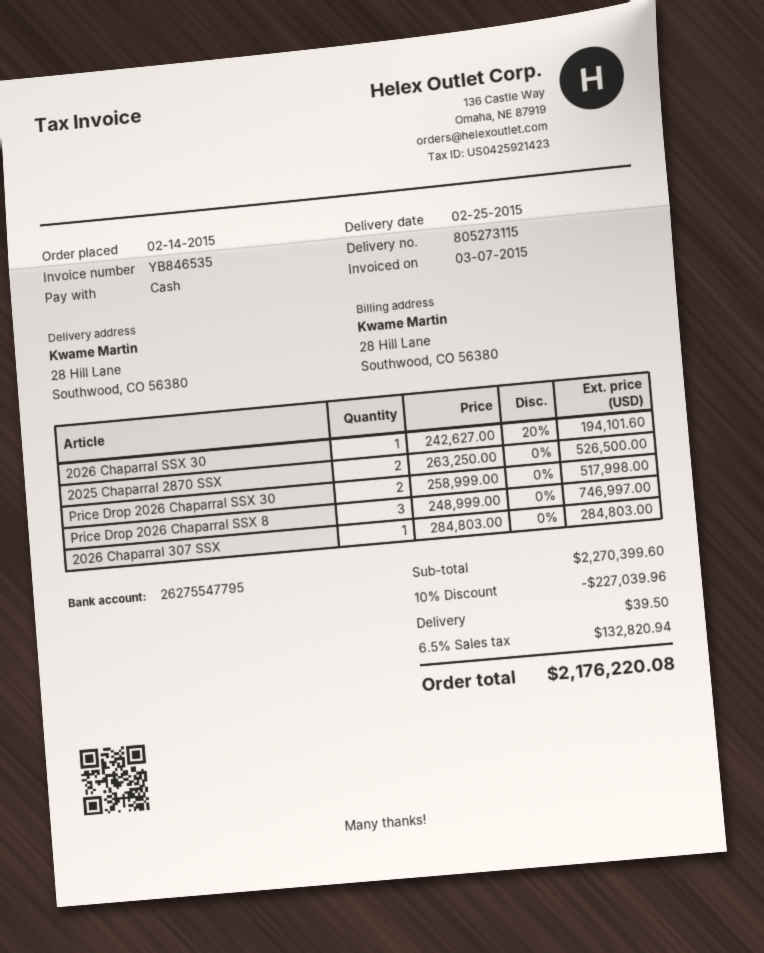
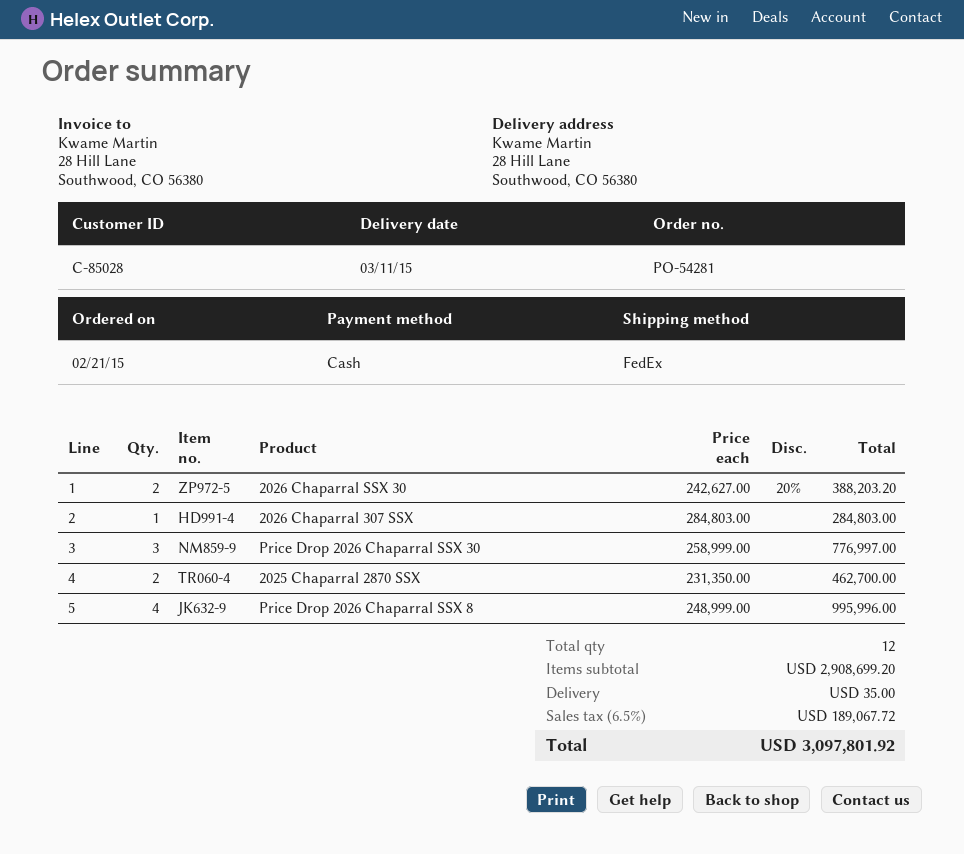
order date: 2015-02-14 -> 2015-02-21
delivery date: 2015-02-25 -> 2015-03-11
2026 Chaparral SSX 30: 1 x 242627.00 - 20% = 194101.60 -> 2 x 242627.00 - 20% = 388203.20
2025 Chaparral 2870 SSX: 2 x 263250.00 = 526500.00 -> 2 x 231350.00 = 462700.00
Price Drop 2026 Chaparral SSX 30: 2 x 258999.00 = 517998.00 -> 3 x 258999.00 = 776997.00
Price Drop 2026 Chaparral SSX 8: 3 x 248999.00 = 746997.00 -> 4 x 248999.00 = 995996.00
subtotal: 2270399.60 -> 2908699.20
discount: 10% = 227039.96 -> none
shipping: 39.50 -> 35.00
tax: 6.5% = 132820.94 -> 6.5% = 189067.72
total: 2176220.08 -> 3097801.92

